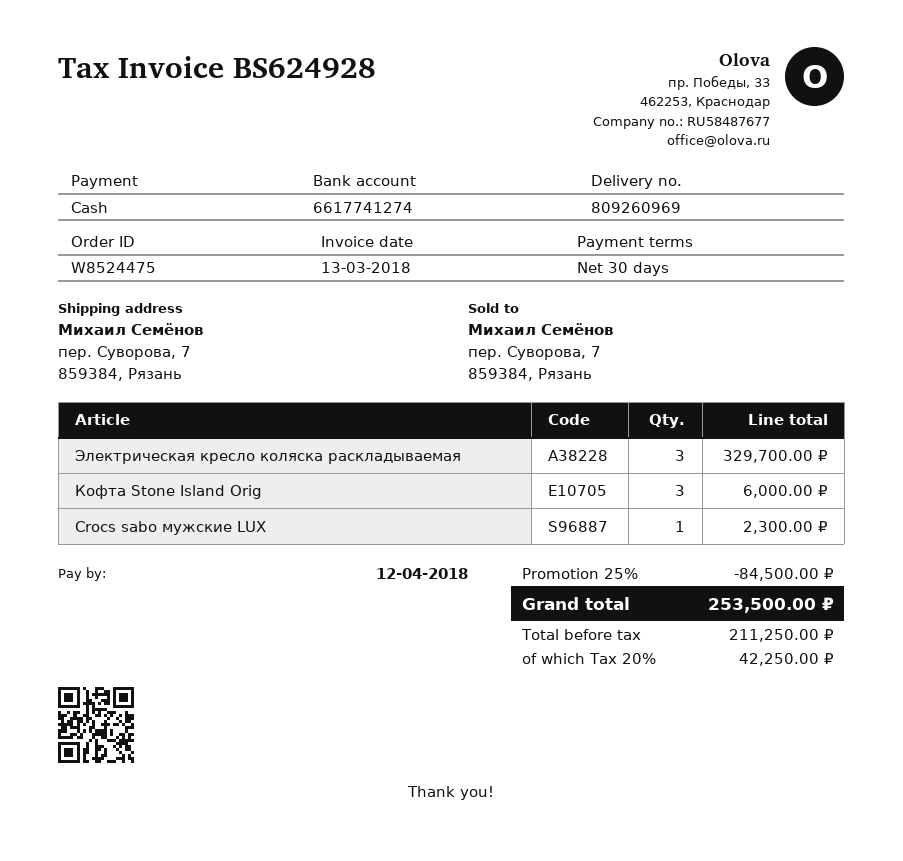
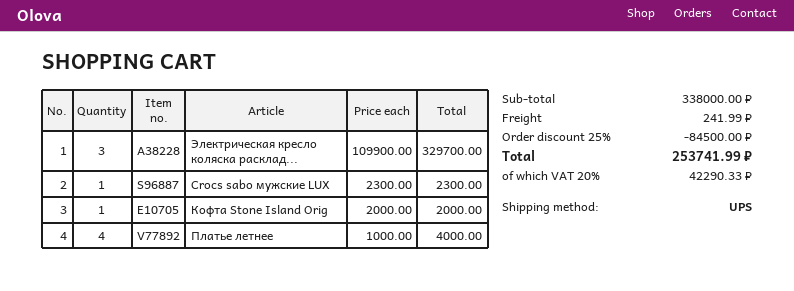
Кофта Stone Island Orig: 3 for 6000.00 -> 1 for 2000.00
Платье летнее: none -> 4 for 4000.00
shipping: none -> 241.99
tax: 20% = 42250.00 -> 20% = 42290.33
total: 253500.00 -> 253741.99

